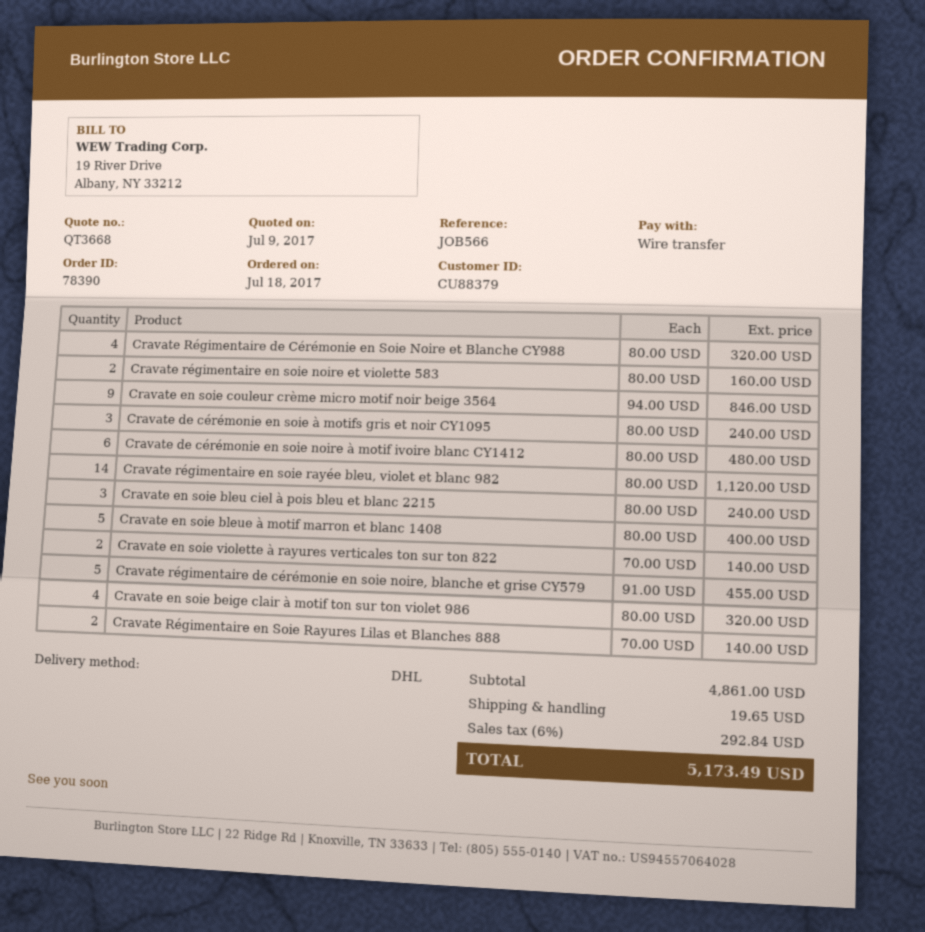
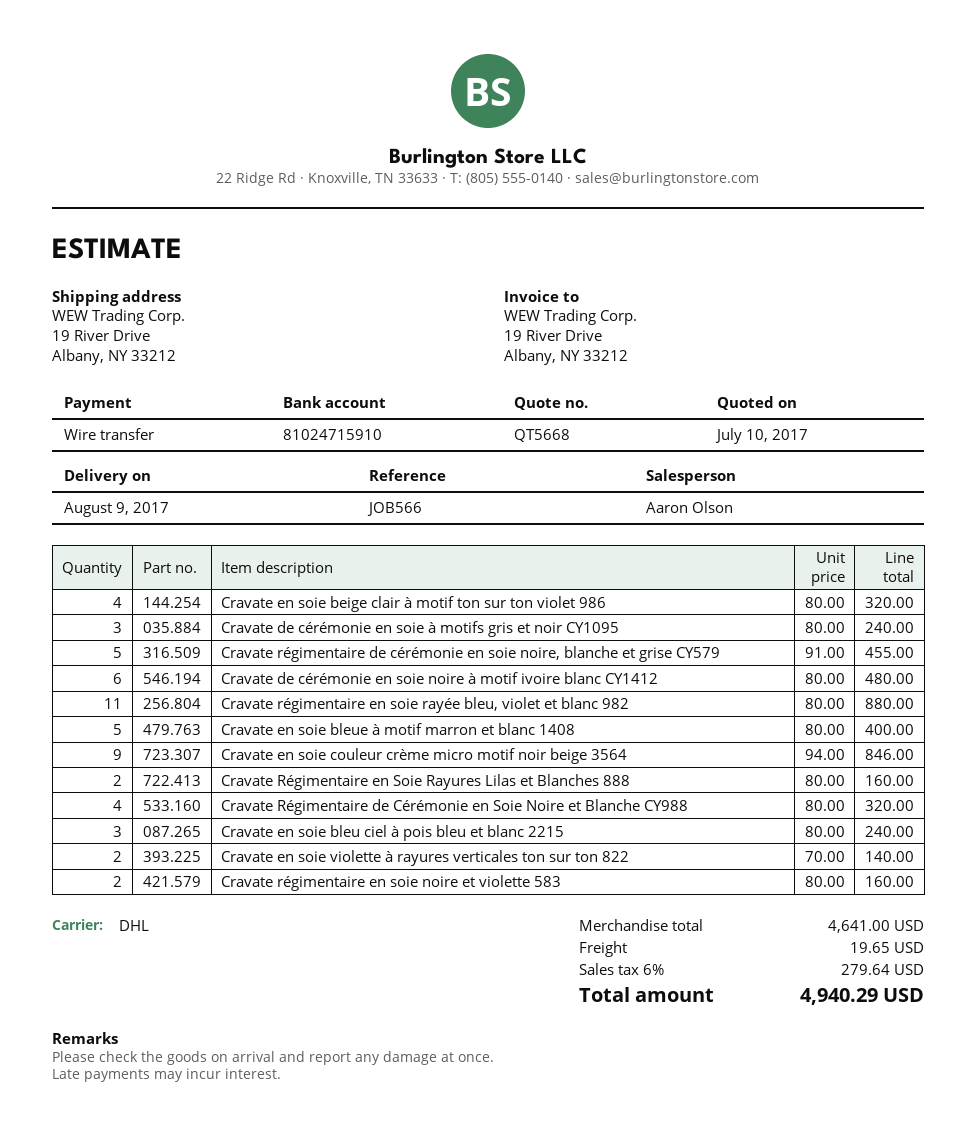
quote number: QT3668 -> QT5668
quote date: 2017-07-09 -> 2017-07-10
Cravate régimentaire en soie rayée bleu, violet et blanc 982: 14 x 80.00 = 1120.00 -> 11 x 80.00 = 880.00
Cravate Régimentaire en Soie Rayures Lilas et Blanches 888: 2 x 70.00 = 140.00 -> 2 x 80.00 = 160.00
subtotal: 4861.00 -> 4641.00
tax: 6% = 292.84 -> 6% = 279.64
total: 5173.49 -> 4940.29

